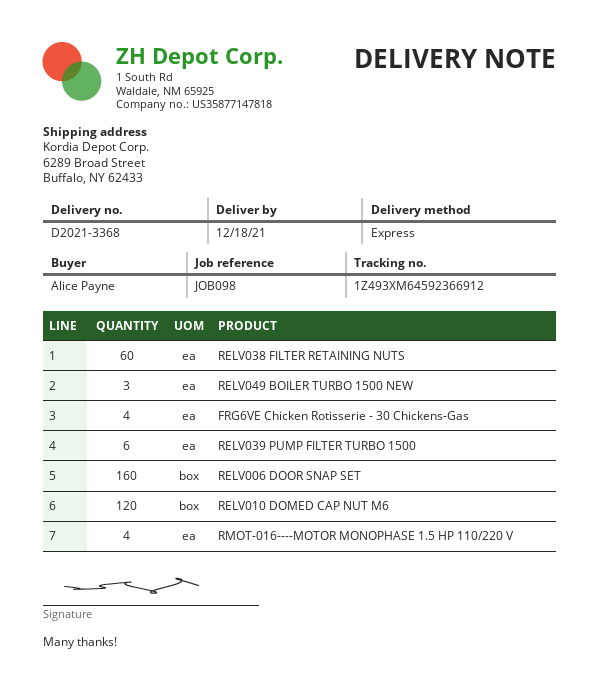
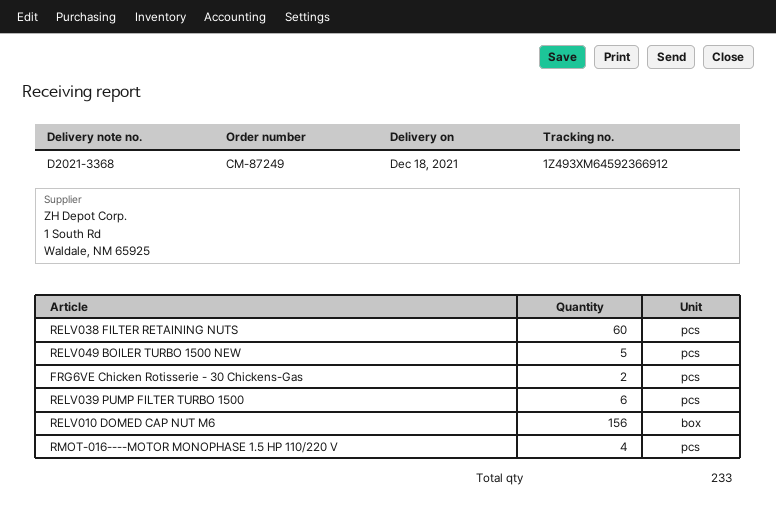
RELV049 BOILER TURBO 1500 NEW: 3 -> 5
FRG6VE Chicken Rotisserie - 30 Chickens-Gas: 4 -> 2
RELV006 DOOR SNAP SET: 160 -> none
RELV010 DOMED CAP NUT M6: 120 -> 156

